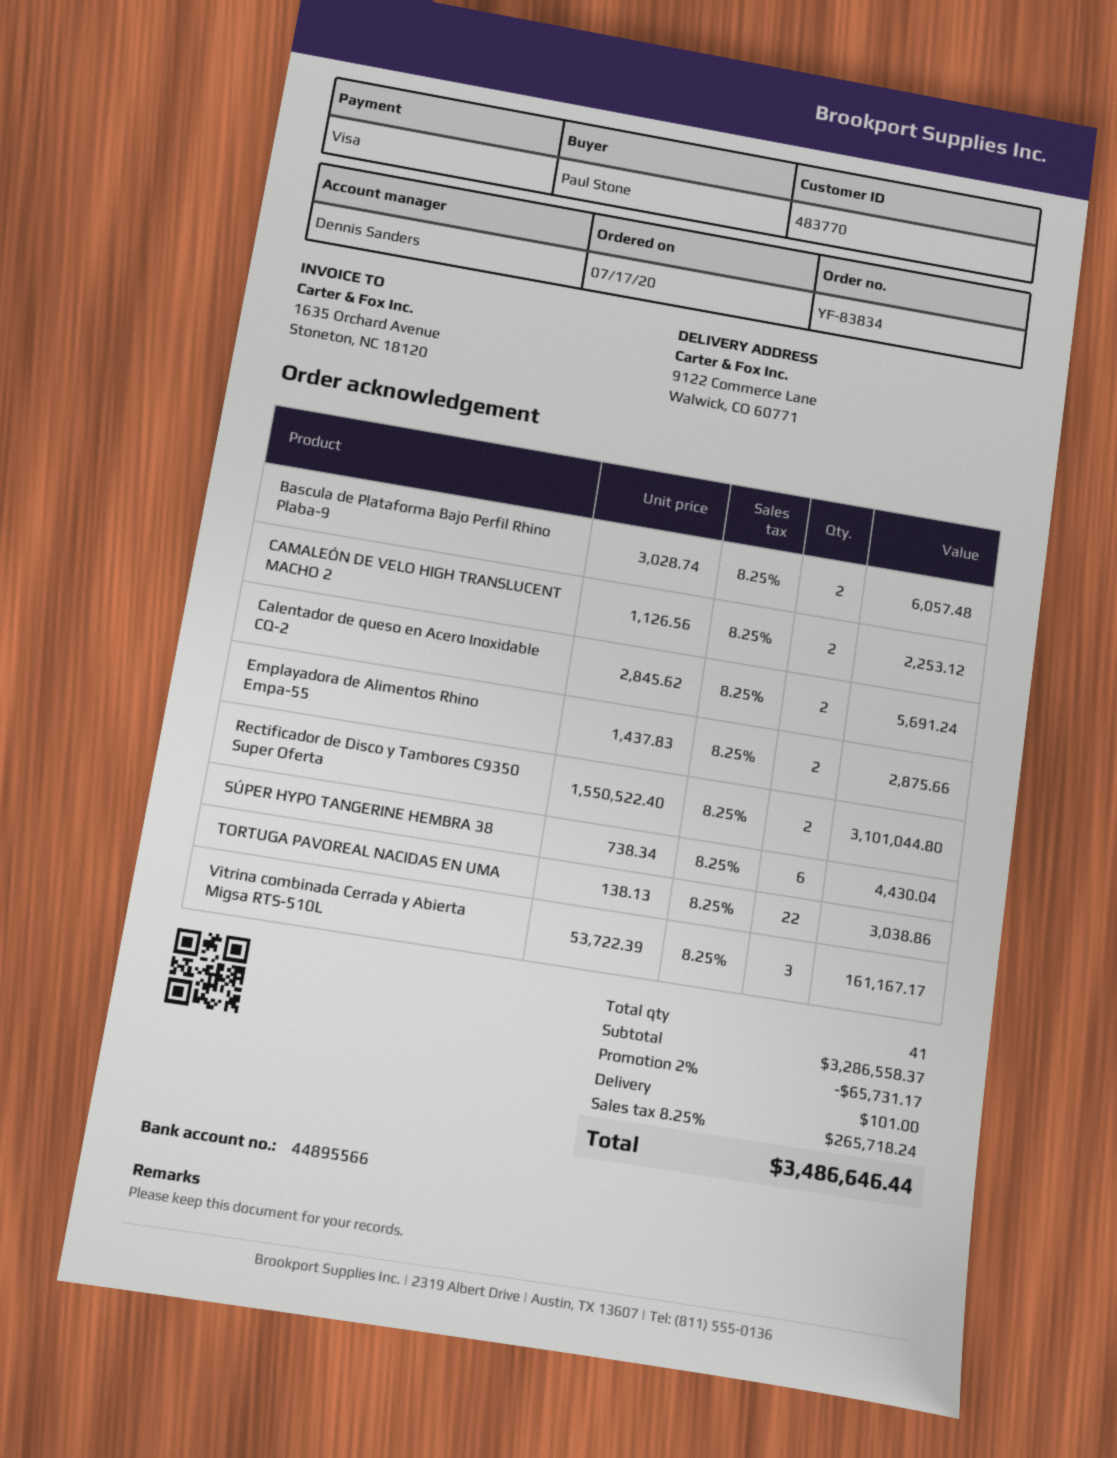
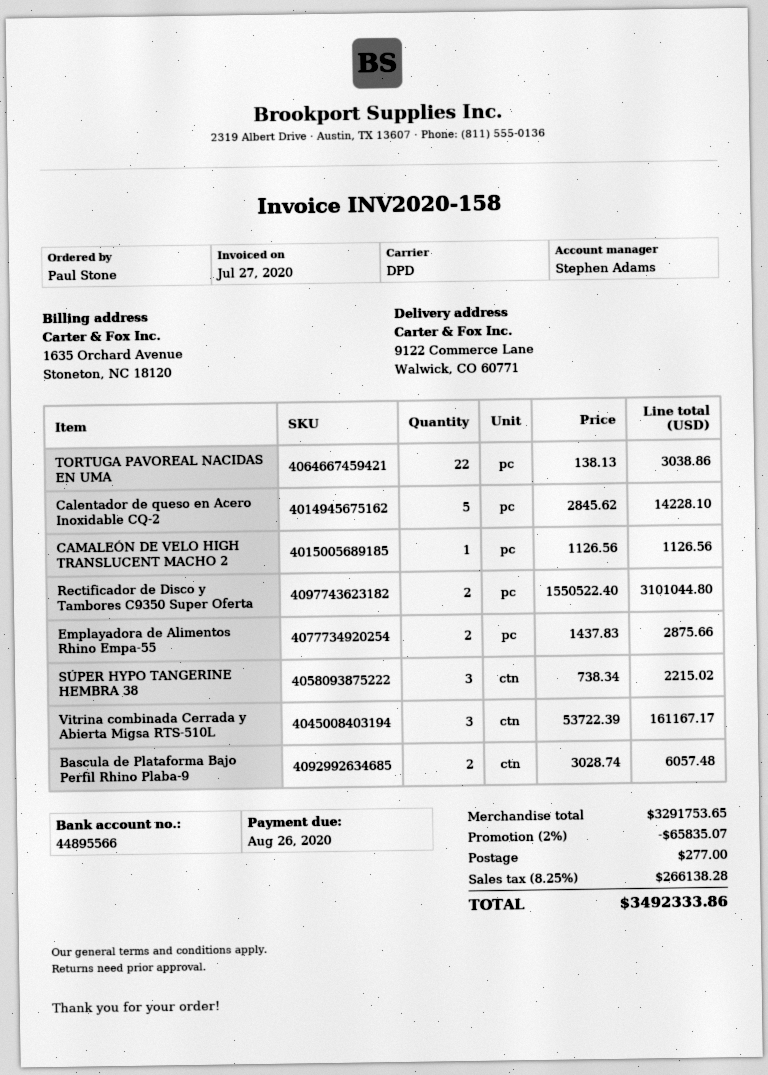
sales rep: Dennis Sanders -> Stephen Adams
CAMALEÓN DE VELO HIGH TRANSLUCENT MACHO 2: 2 x 1126.56 = 2253.12 -> 1 x 1126.56 = 1126.56
Calentador de queso en Acero Inoxidable CQ-2: 2 x 2845.62 = 5691.24 -> 5 x 2845.62 = 14228.10
SÚPER HYPO TANGERINE HEMBRA 38: 6 x 738.34 = 4430.04 -> 3 x 738.34 = 2215.02
subtotal: 3286558.37 -> 3291753.65
discount: 2% = 65731.17 -> 2% = 65835.07
shipping: 101.00 -> 277.00
tax: 8.25% = 265718.24 -> 8.25% = 266138.28
total: 3486646.44 -> 3492333.86

